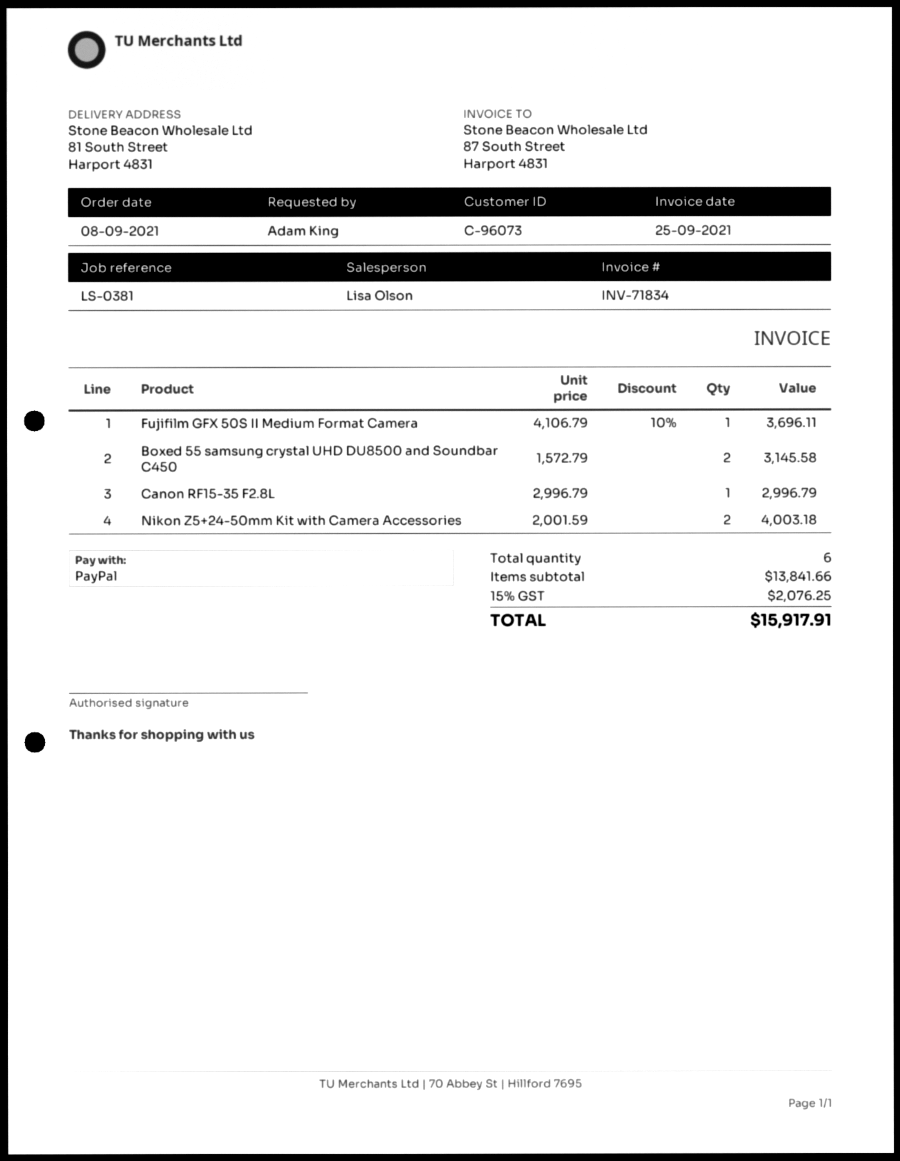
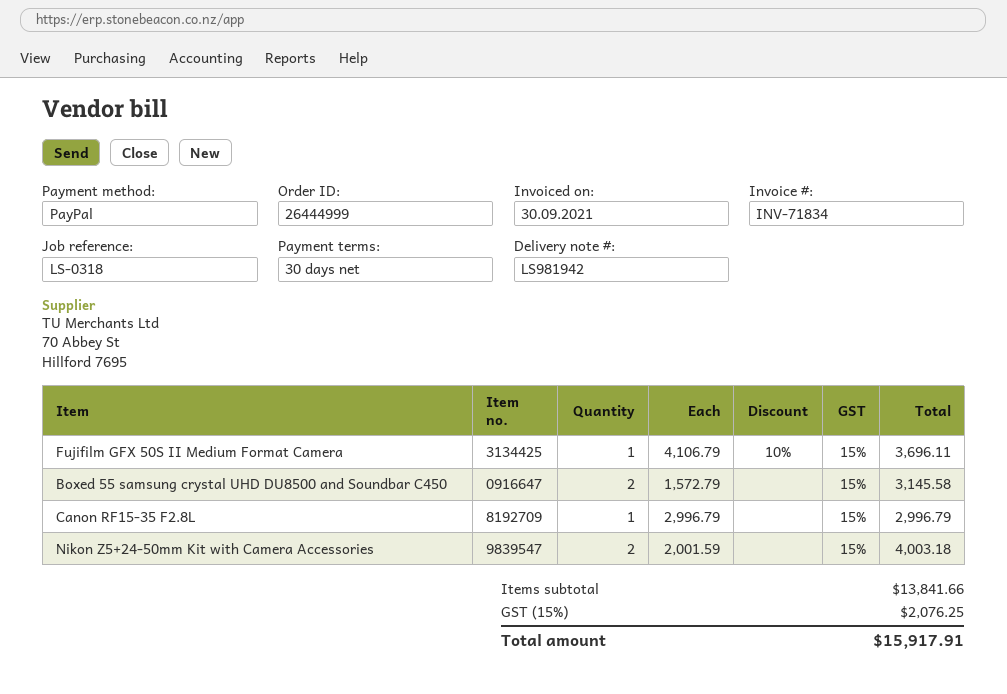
invoice date: 2021-09-25 -> 2021-09-30
reference: LS-0381 -> LS-0318

